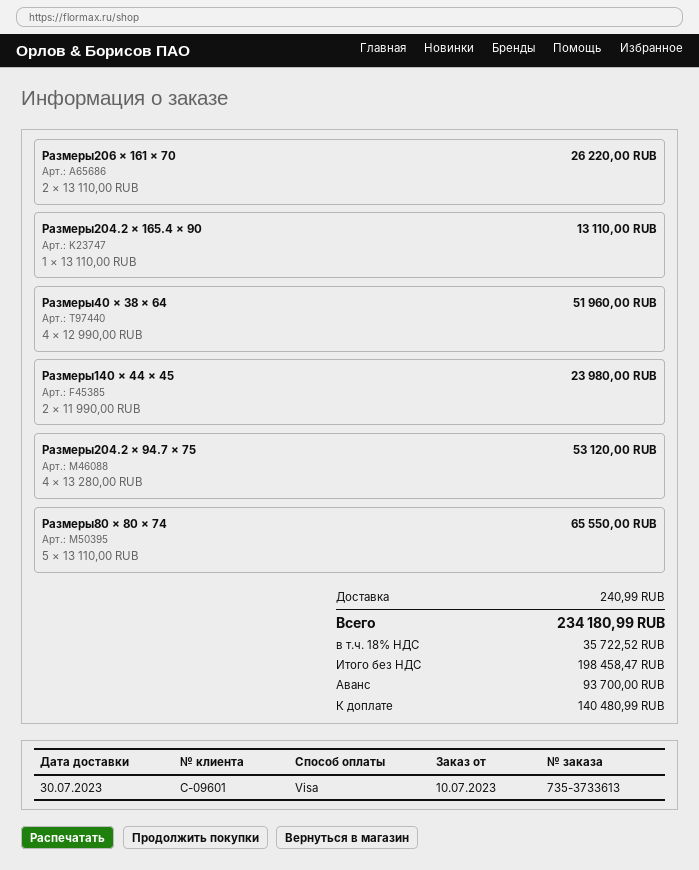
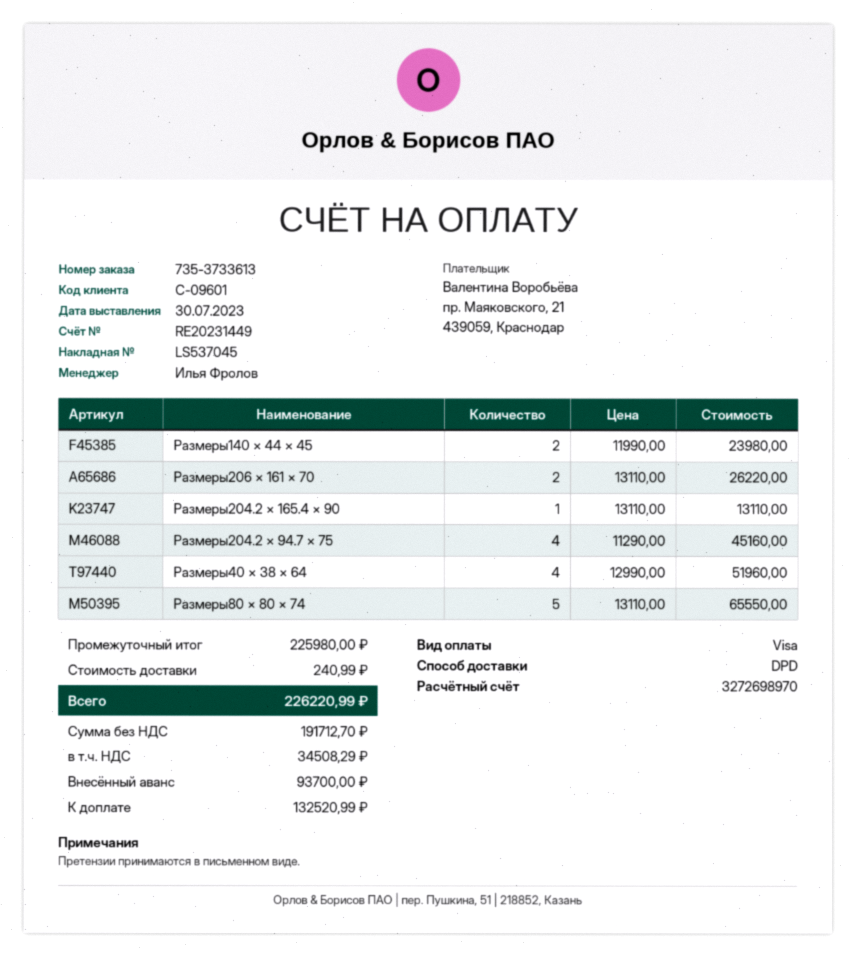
Размеры204.2 × 94.7 × 75: 4 x 13280.00 = 53120.00 -> 4 x 11290.00 = 45160.00
net: 198458.47 -> 191712.70
tax: 35722.52 -> 34508.29
total: 234180.99 -> 226220.99
balance: 140480.99 -> 132520.99

